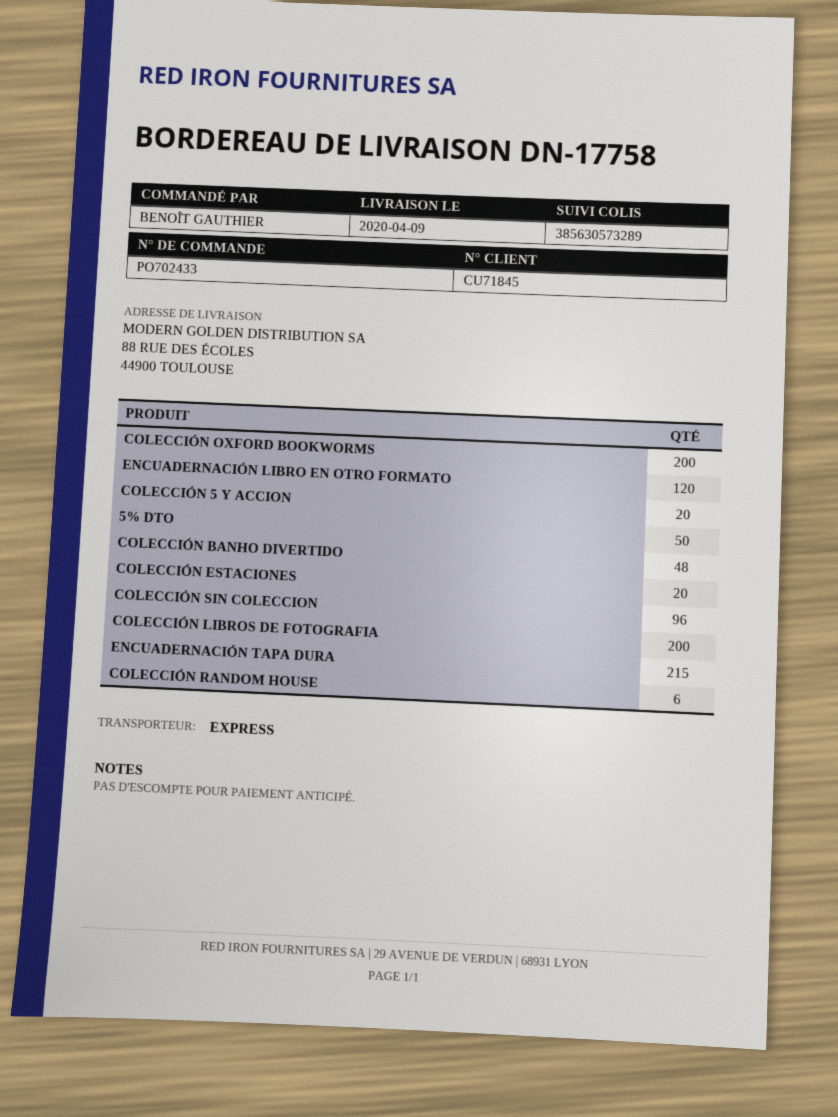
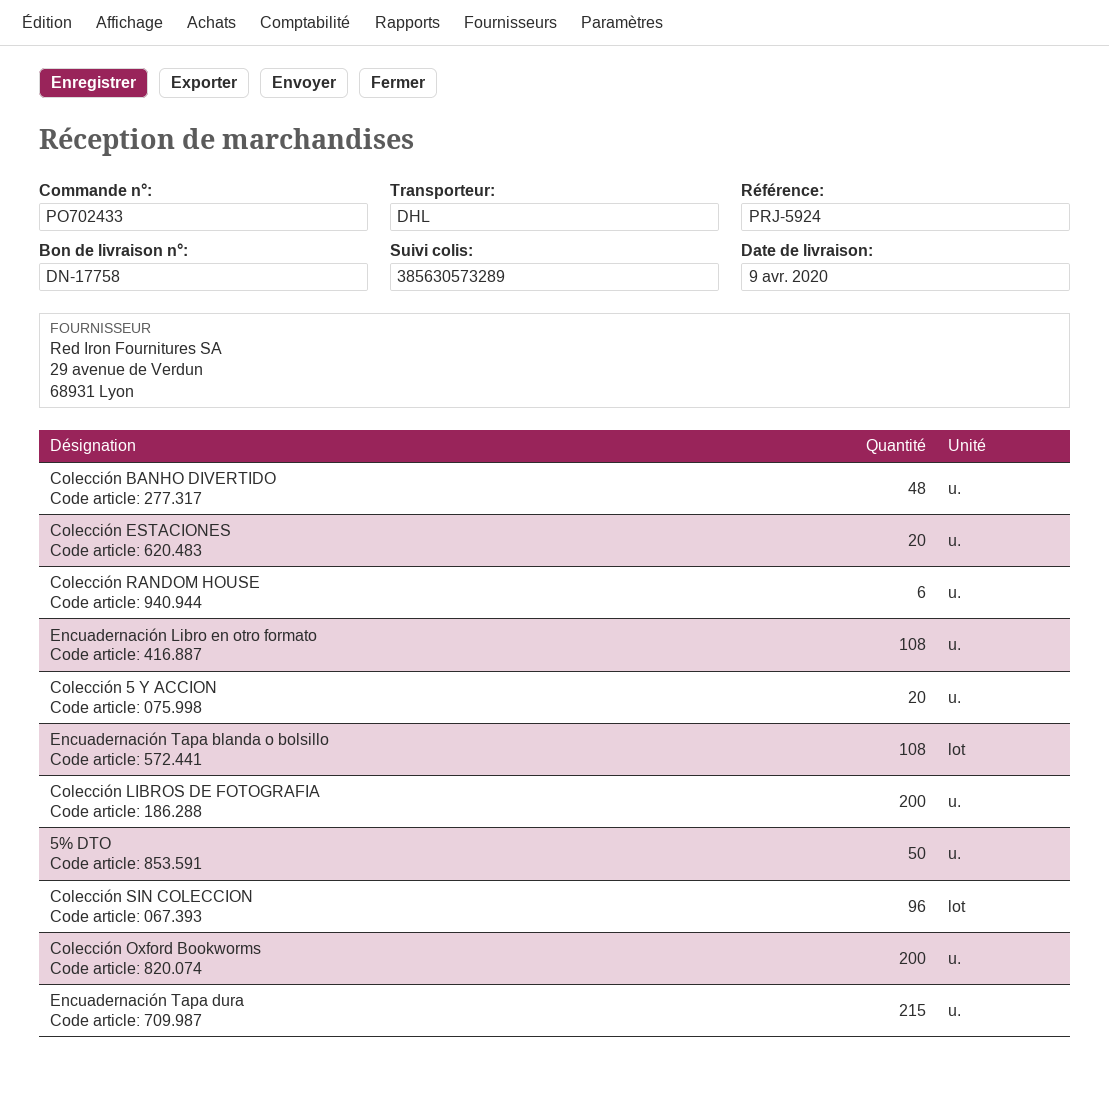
shipping method: express -> DHL
ENCUADERNACIÓN LIBRO EN OTRO FORMATO: 120 -> 108
Encuadernación Tapa blanda o bolsillo: none -> 108

